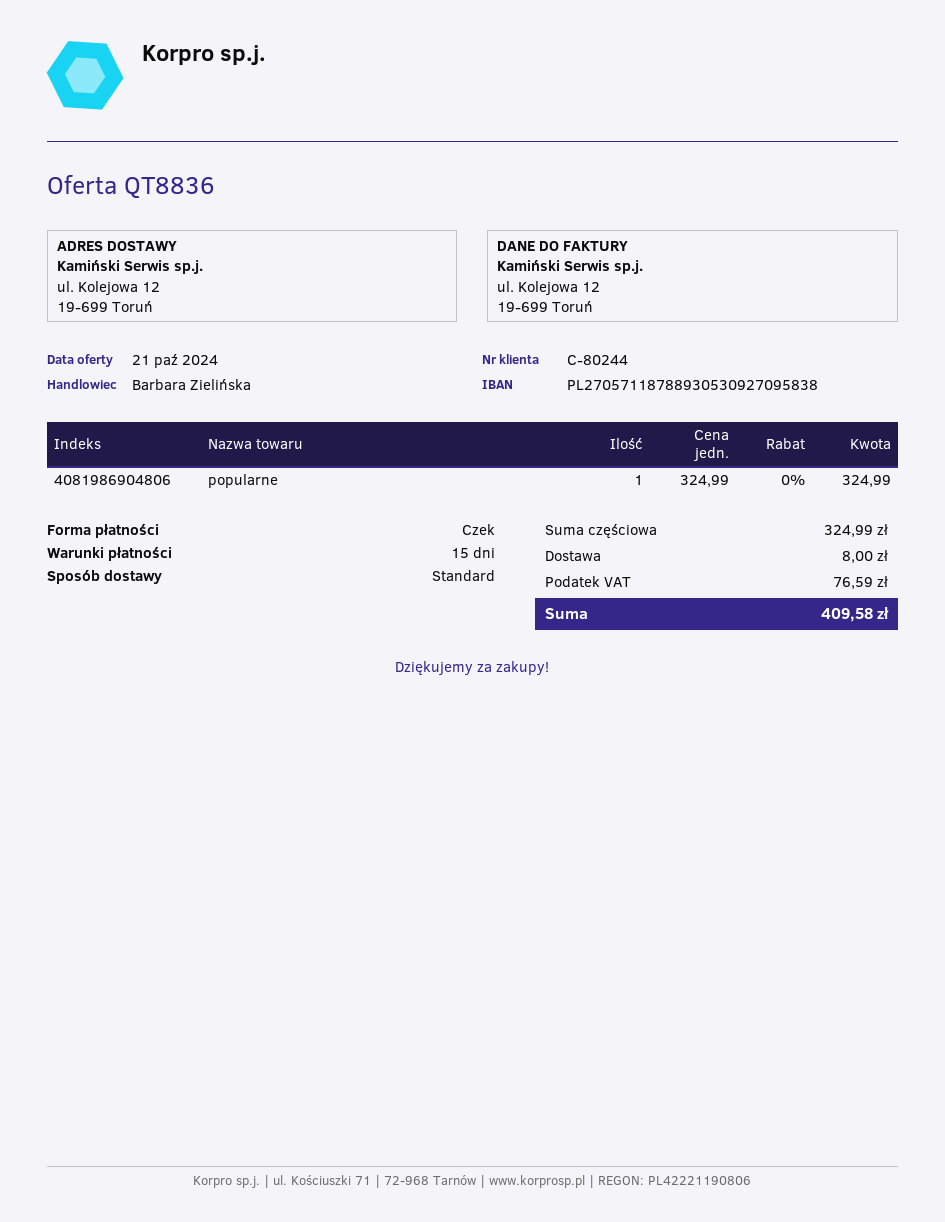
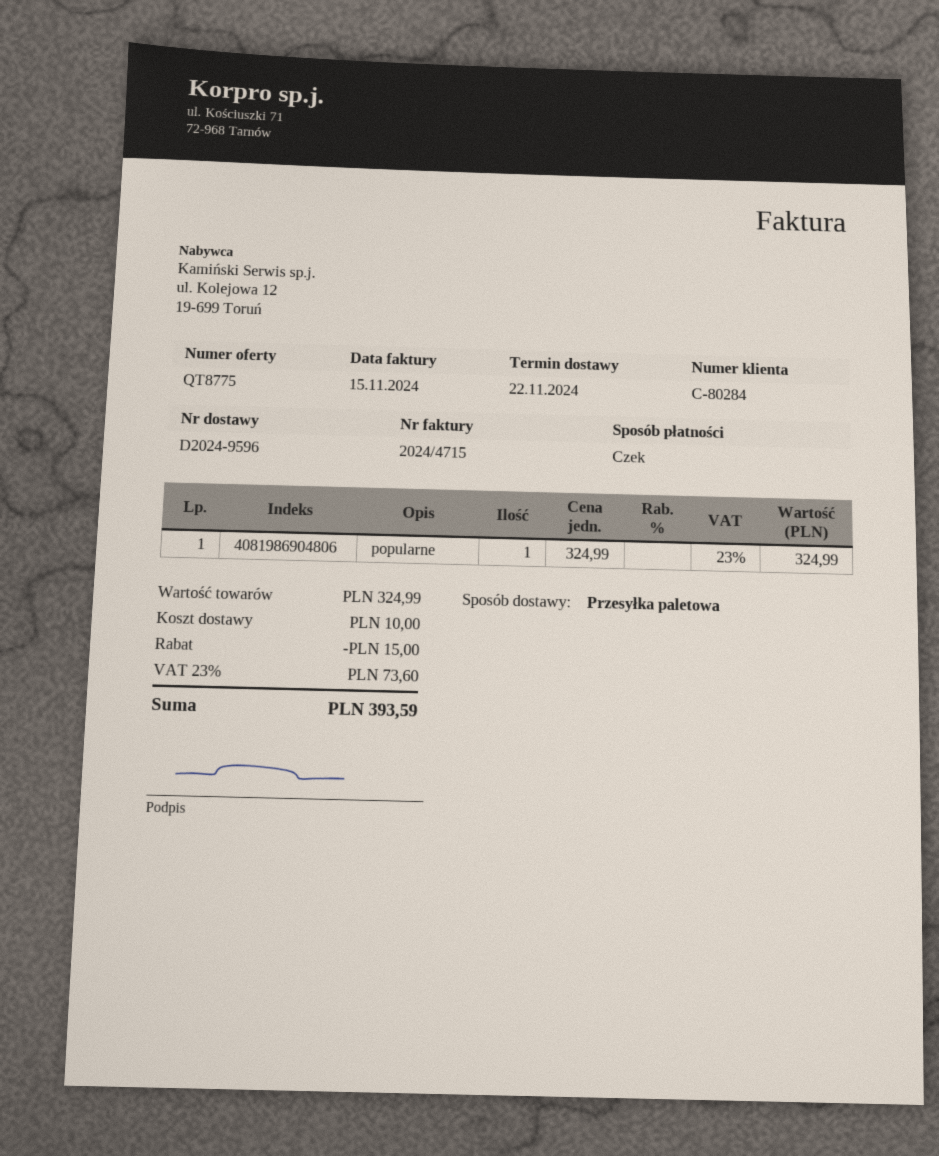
quote number: QT8836 -> QT8775
customer number: C-80244 -> C-80284
shipping method: standard -> pallet freight
discount: none -> 15.00
shipping: 8.00 -> 10.00
tax: 76.59 -> 73.60
total: 409.58 -> 393.59

